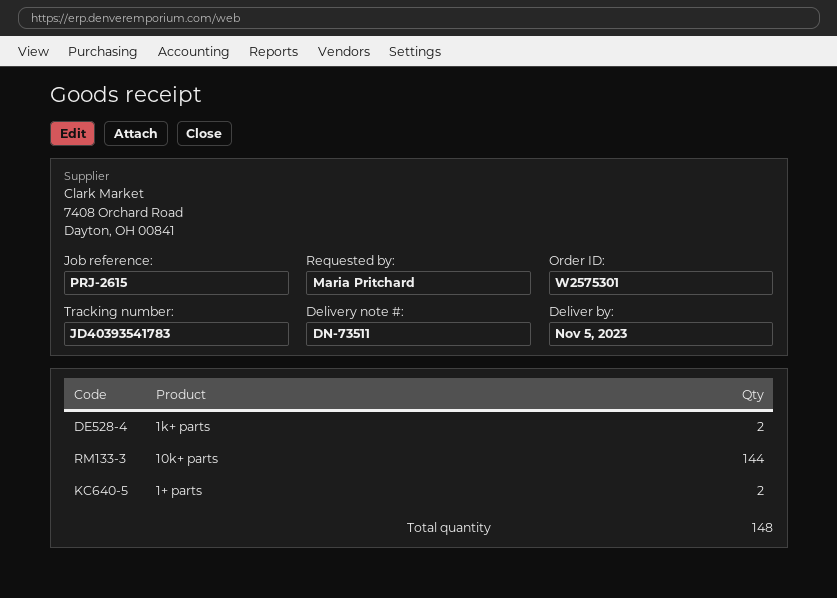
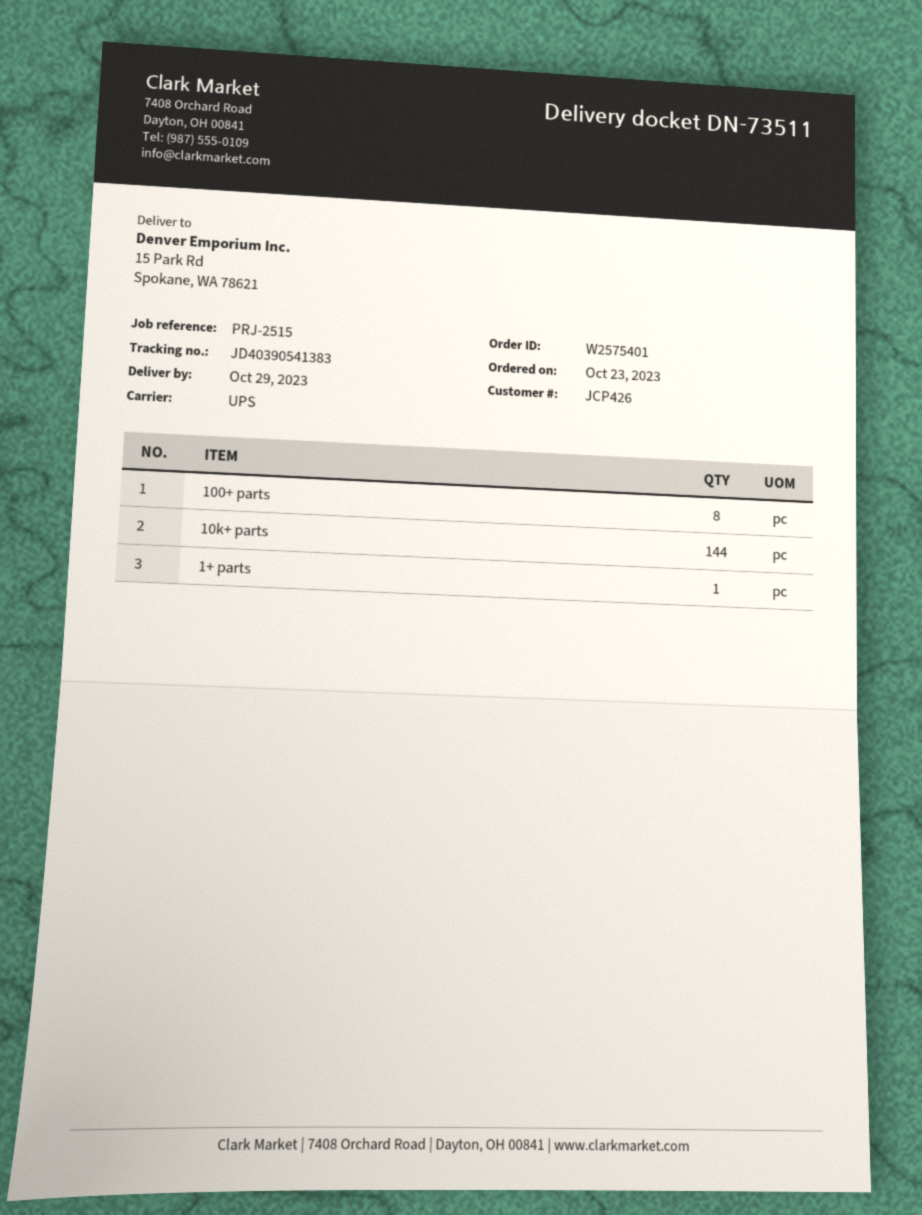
order number: W2575301 -> W2575401
delivery date: 2023-11-05 -> 2023-10-29
reference: PRJ-2615 -> PRJ-2515
tracking number: JD40393541783 -> JD40390541383
1k+ parts: 2 -> none
1+ parts: 2 -> 1
100+ parts: none -> 8

